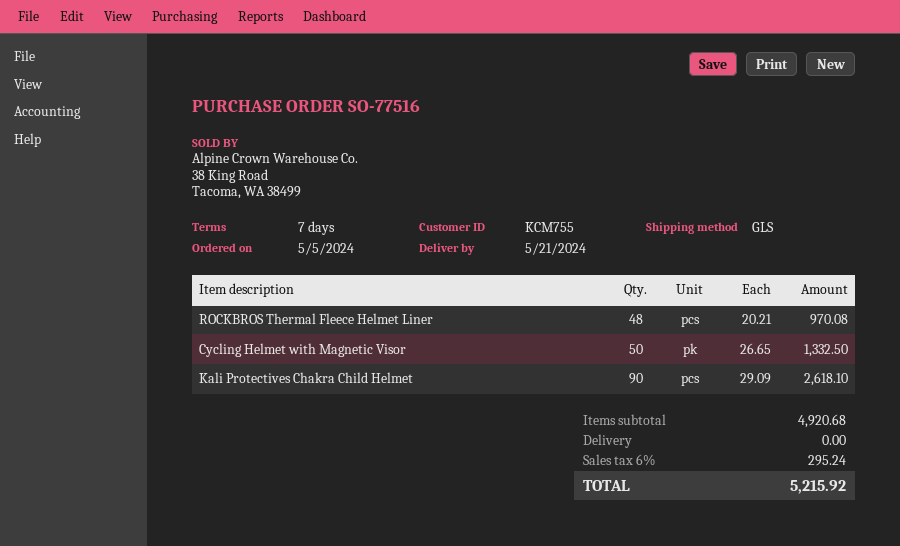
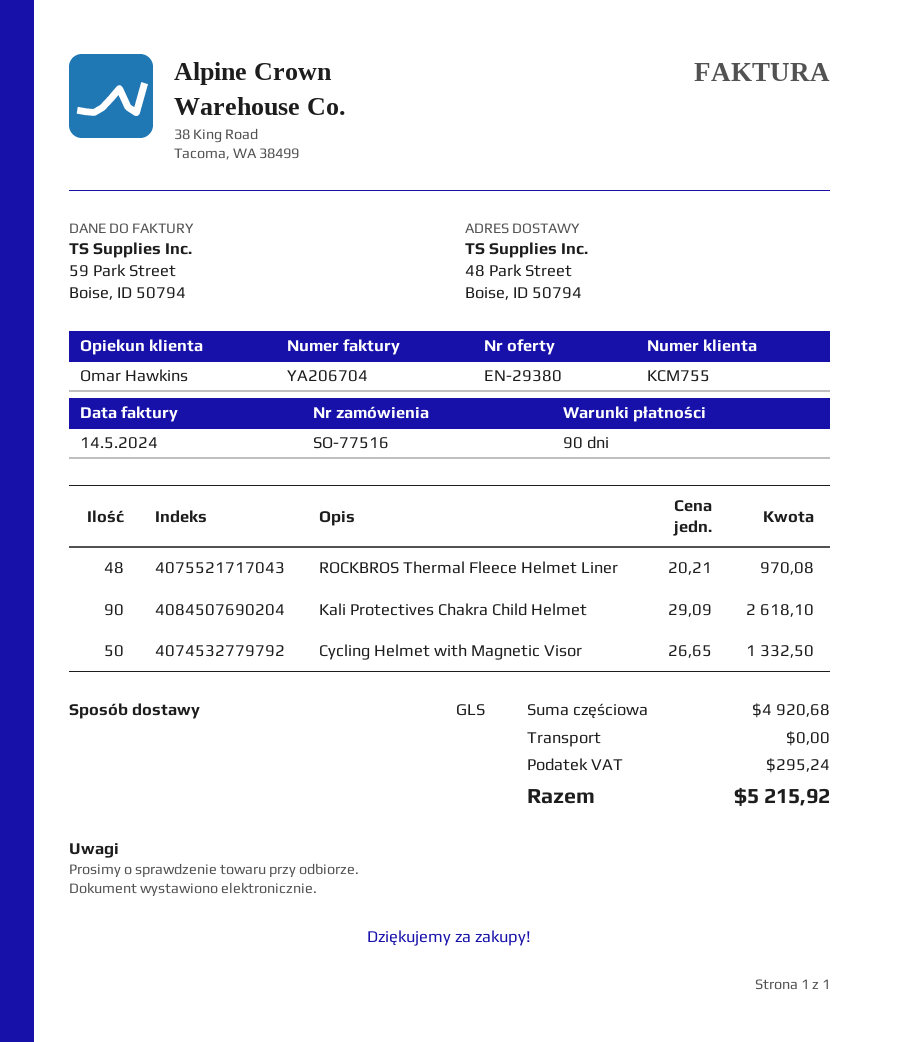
payment terms: 7 days -> 90 days

